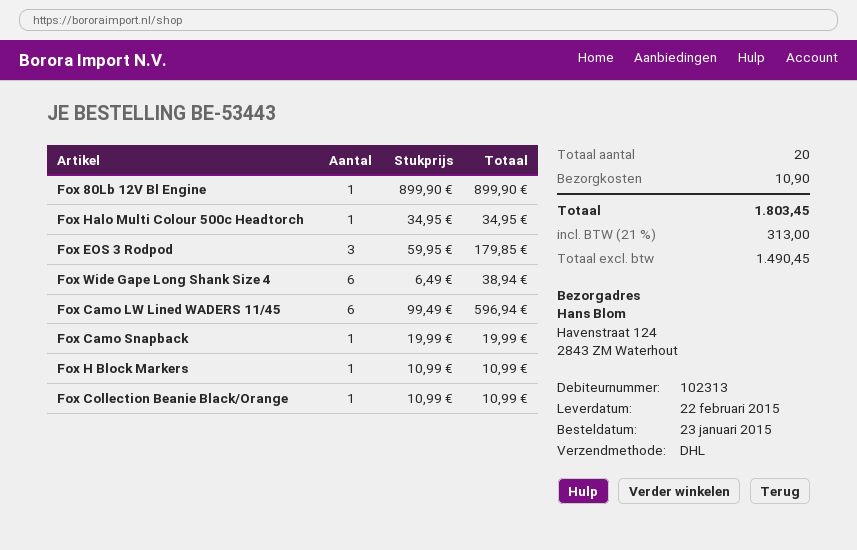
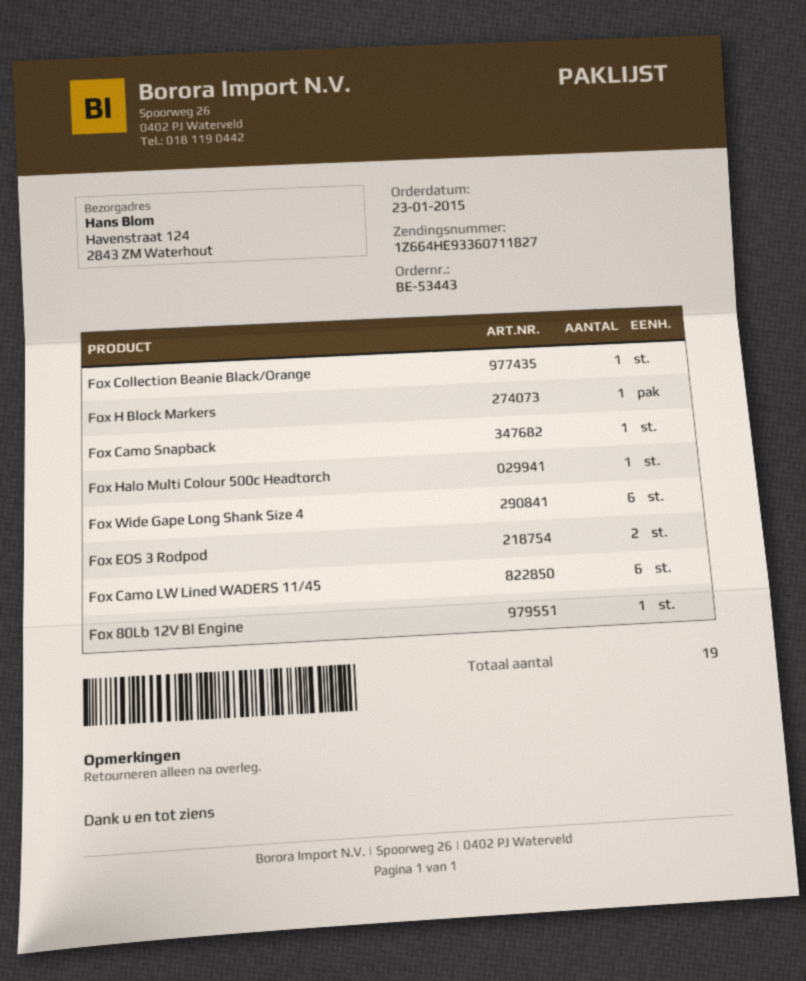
Fox EOS 3 Rodpod: 3 -> 2
total quantity: 20 -> 19

